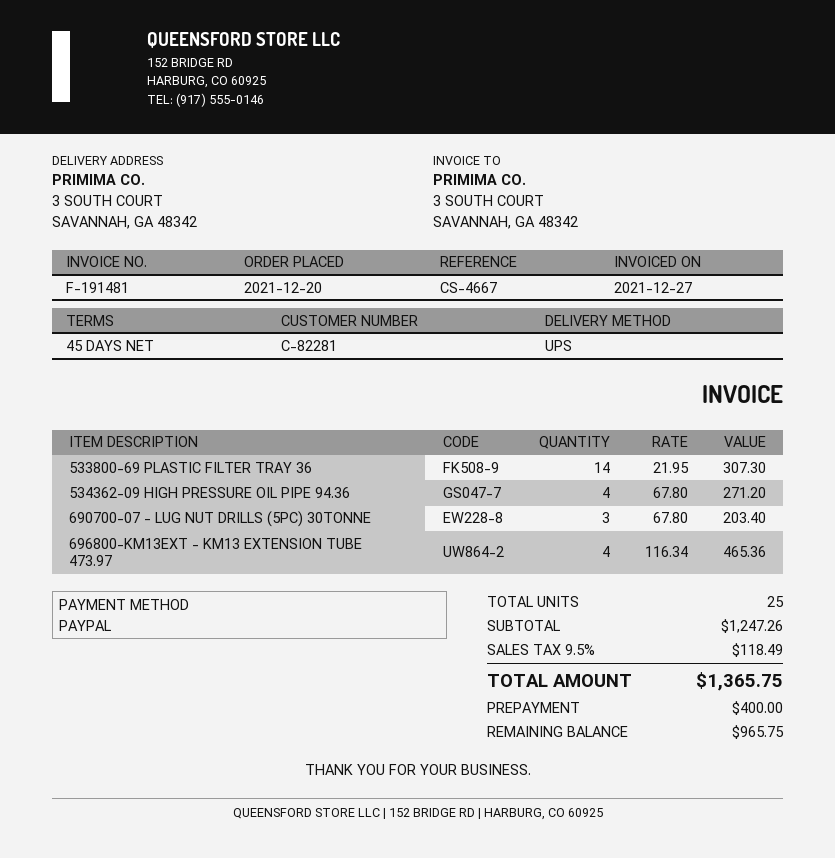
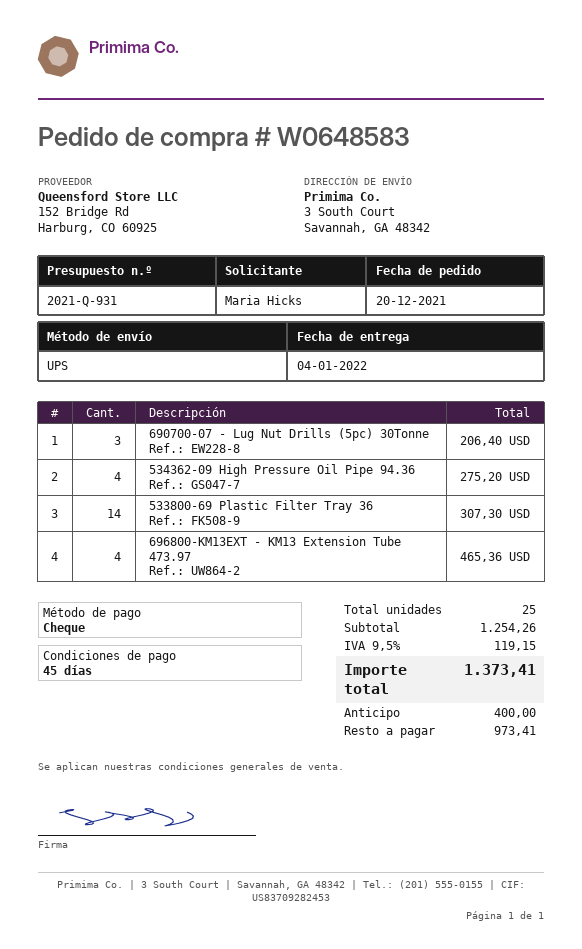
payment method: PayPal -> cheque
534362-09 HIGH PRESSURE OIL PIPE 94.36: 4 for 271.20 -> 4 for 275.20
690700-07 - LUG NUT DRILLS (5PC) 30TONNE: 3 for 203.40 -> 3 for 206.40
subtotal: 1247.26 -> 1254.26
tax: 9.5% = 118.49 -> 9.5% = 119.15
total: 1365.75 -> 1373.41
balance: 965.75 -> 973.41

